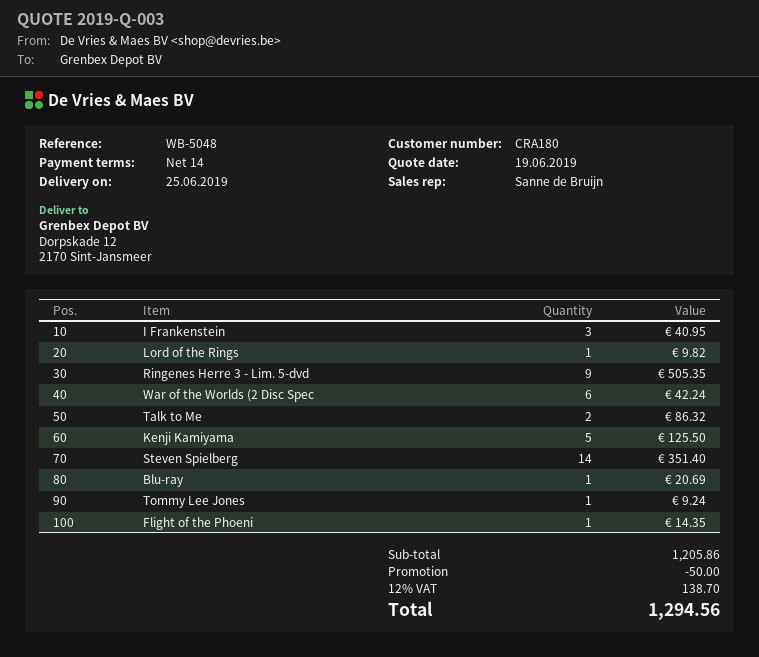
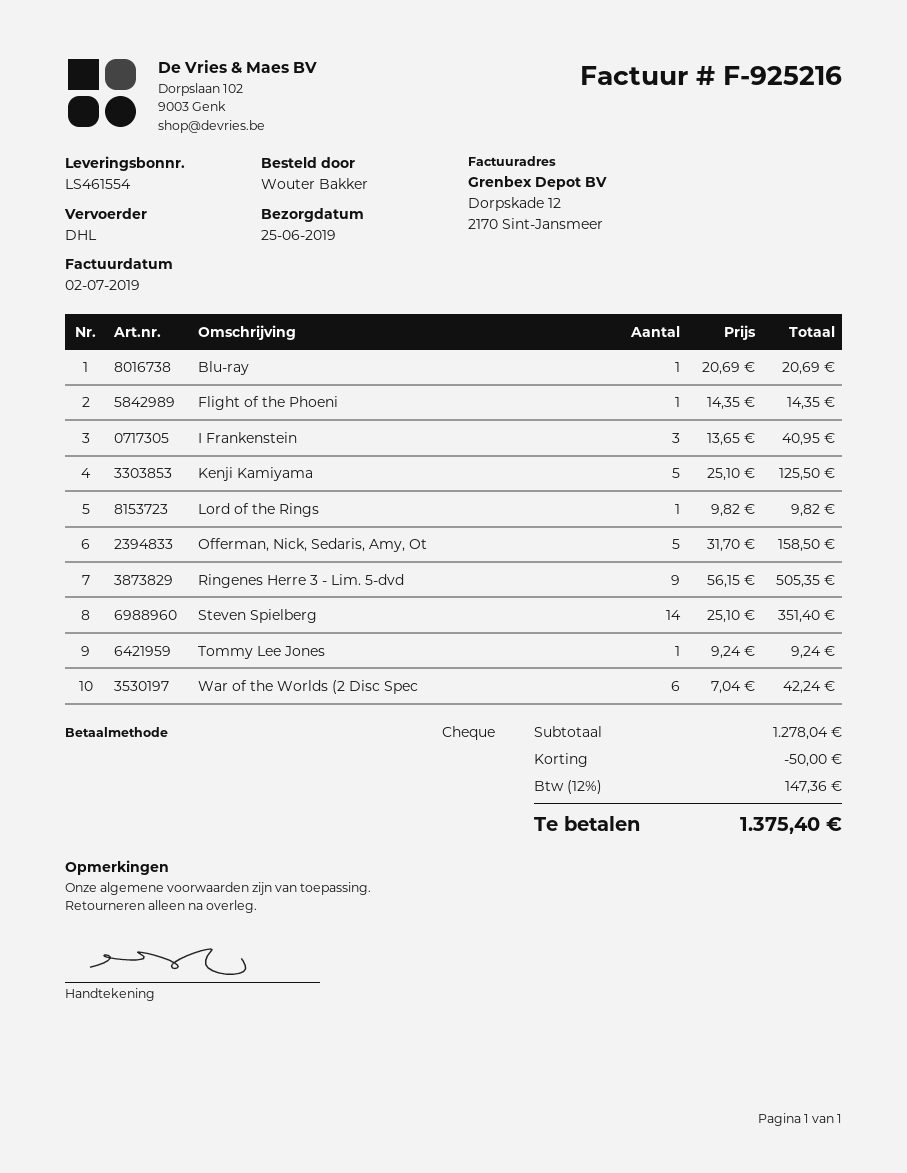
Talk to Me: 2 for 86.32 -> none
Offerman, Nick, Sedaris, Amy, Ot: none -> 5 for 158.50
subtotal: 1205.86 -> 1278.04
tax: 12% = 138.70 -> 12% = 147.36
total: 1294.56 -> 1375.40

